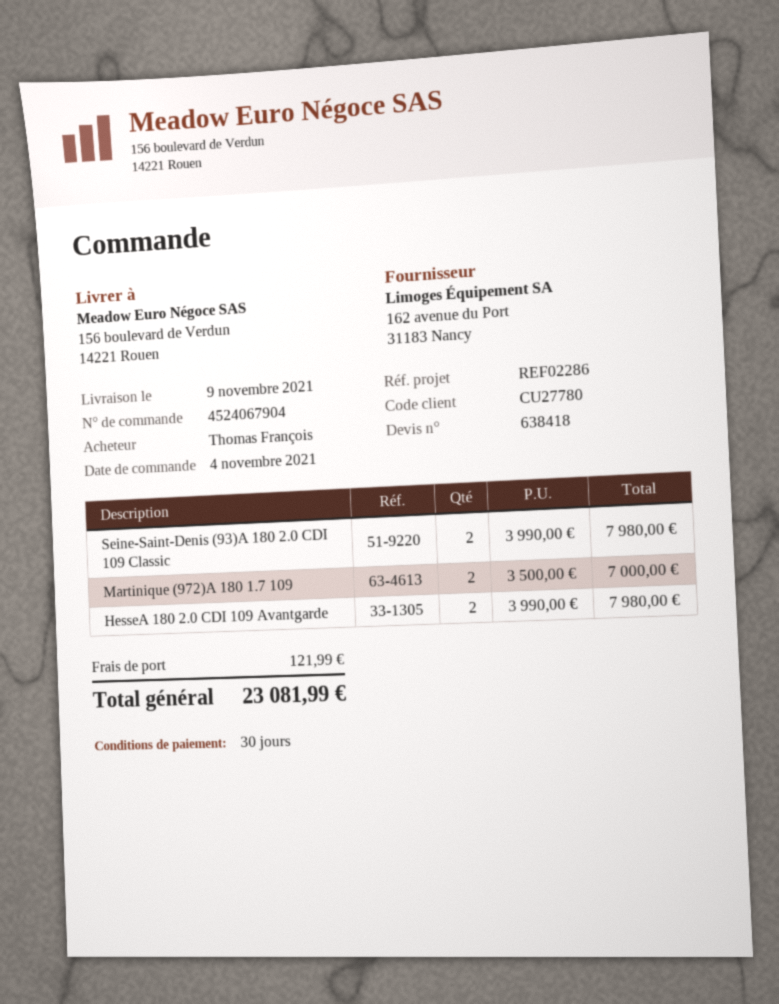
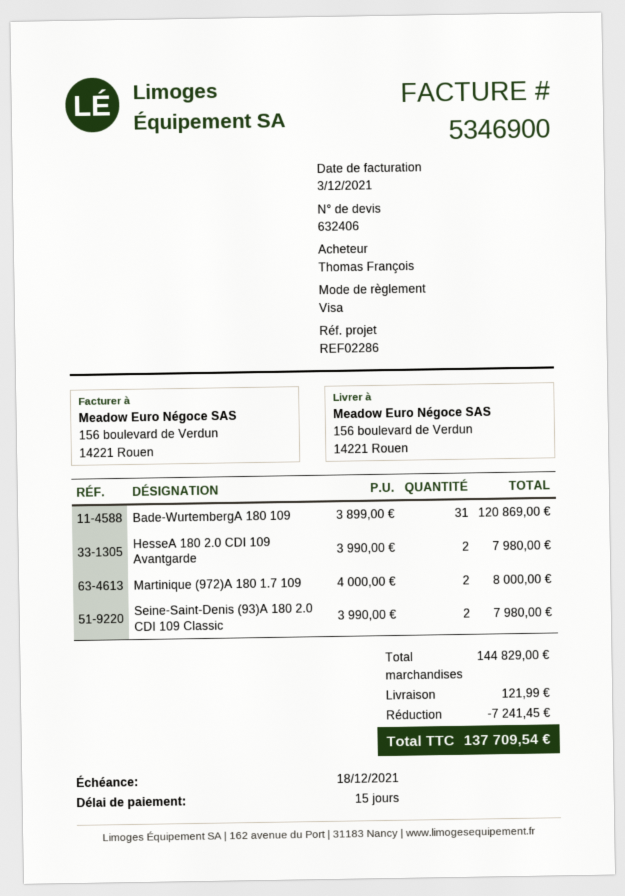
quote number: 638418 -> 632406
payment terms: 30 days -> 15 days
Martinique (972)A 180 1.7 109: 2 x 3500.00 = 7000.00 -> 2 x 4000.00 = 8000.00
Bade-WurtembergA 180 109: none -> 31 x 3899.00 = 120869.00
discount: none -> 7241.45
total: 23081.99 -> 137709.54

